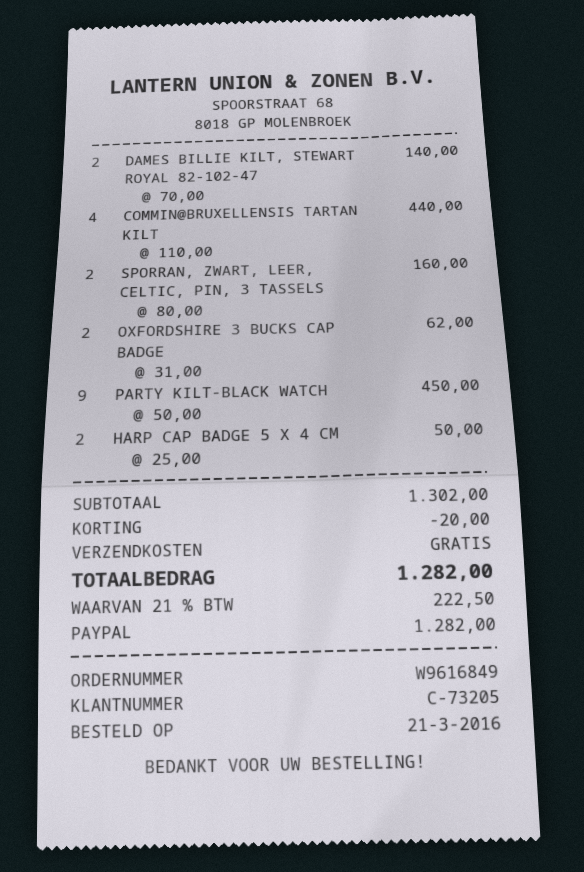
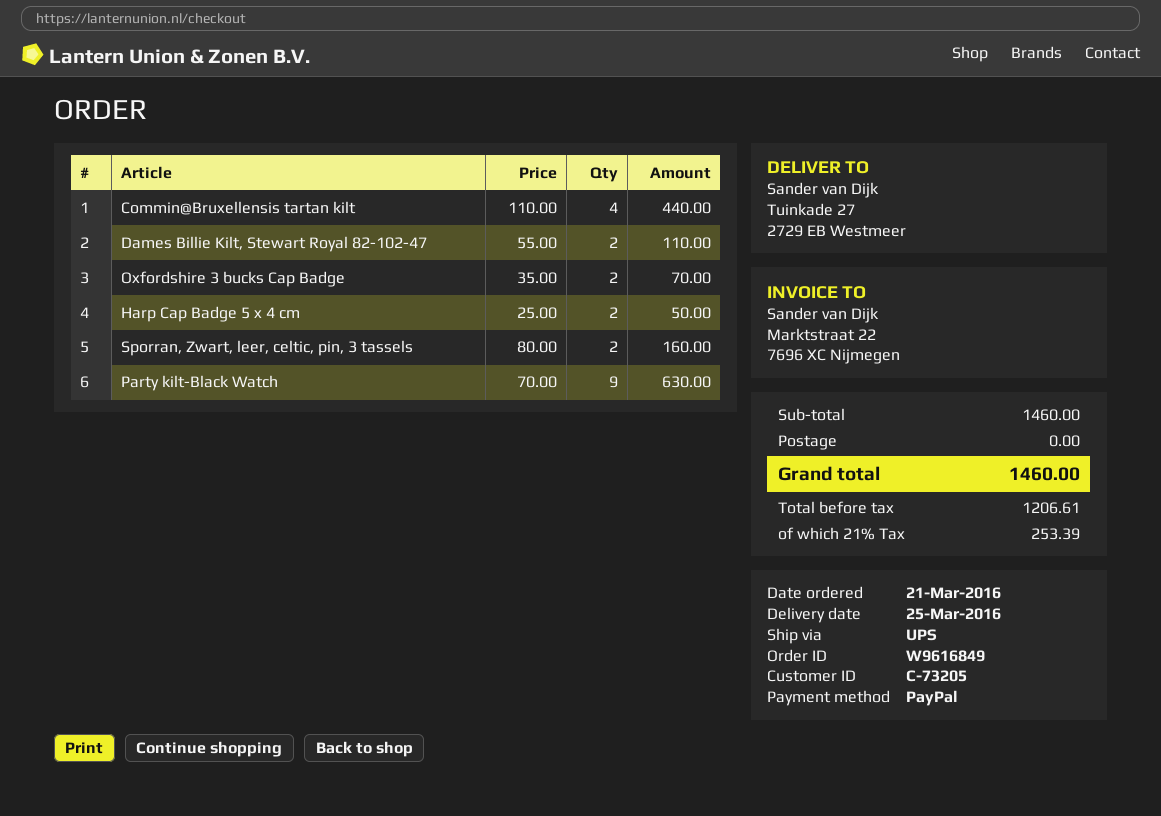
DAMES BILLIE KILT, STEWART ROYAL 82-102-47: 2 x 70.00 = 140.00 -> 2 x 55.00 = 110.00
OXFORDSHIRE 3 BUCKS CAP BADGE: 2 x 31.00 = 62.00 -> 2 x 35.00 = 70.00
PARTY KILT-BLACK WATCH: 9 x 50.00 = 450.00 -> 9 x 70.00 = 630.00
subtotal: 1302.00 -> 1460.00
discount: 20.00 -> none
tax: 21% = 222.50 -> 21% = 253.39
total: 1282.00 -> 1460.00

